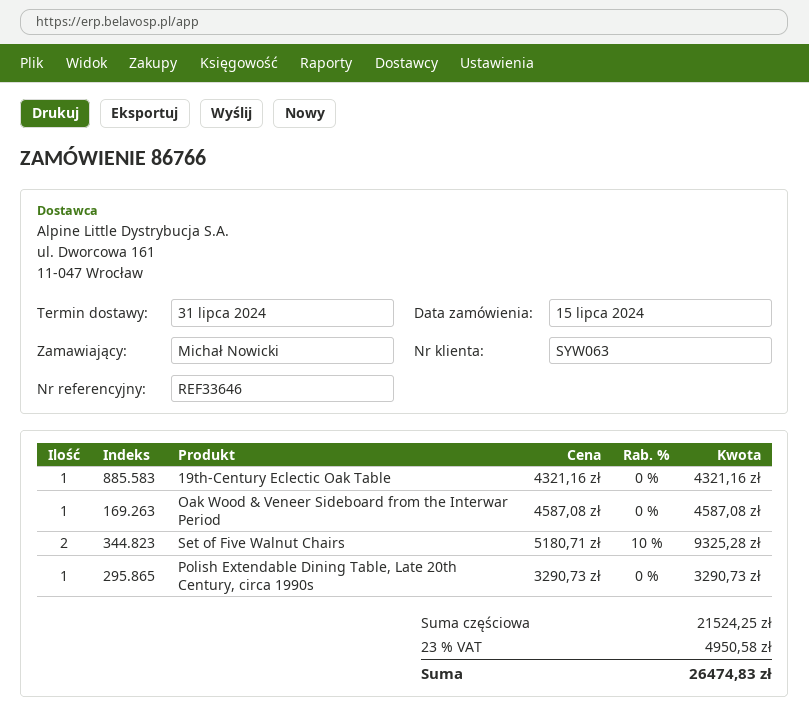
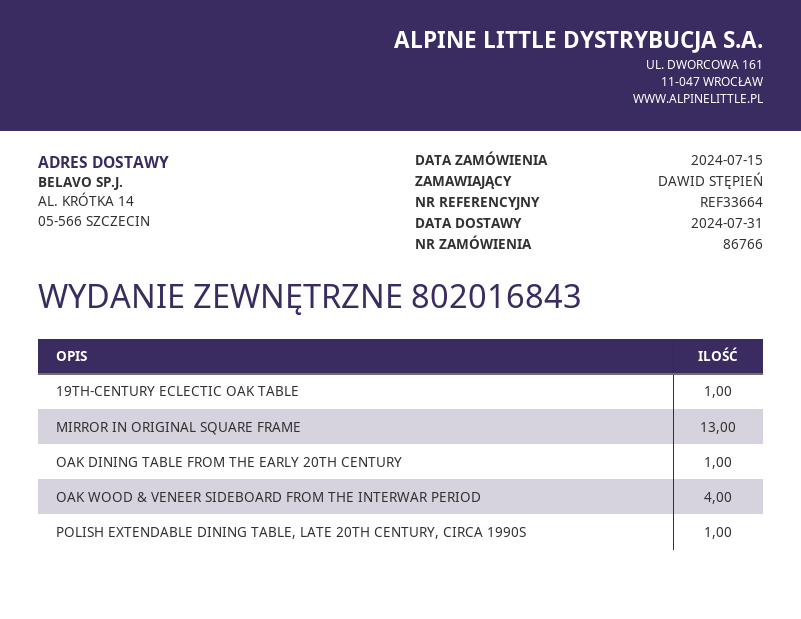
reference: REF33646 -> REF33664
ordered by: Michał Nowicki -> DAWID STĘPIEŃ
Oak Wood & Veneer Sideboard from the Interwar Period: 1 -> 4
Set of Five Walnut Chairs: 2 -> none
MIRROR IN ORIGINAL SQUARE FRAME: none -> 13
OAK DINING TABLE FROM THE EARLY 20TH CENTURY: none -> 1

